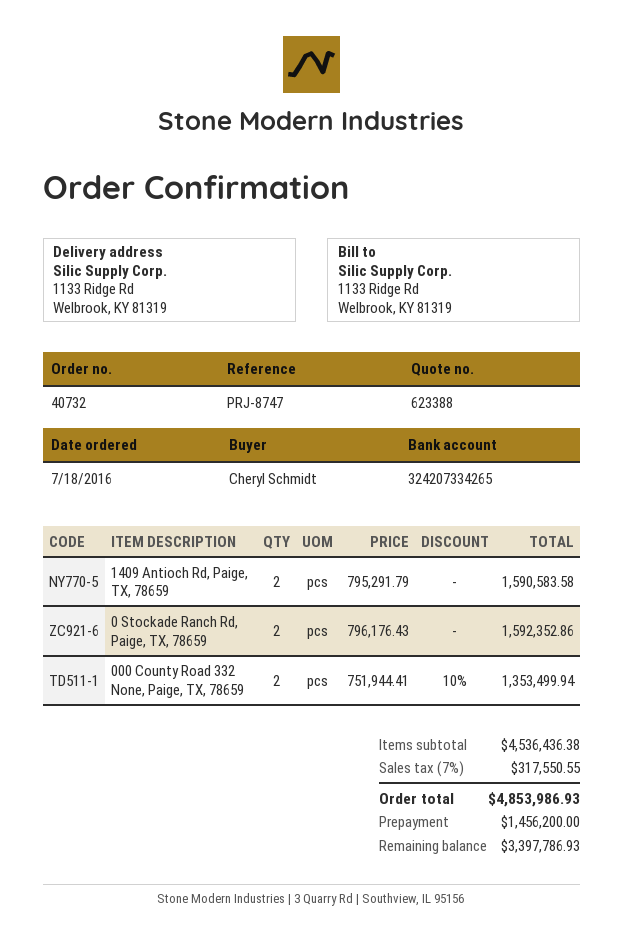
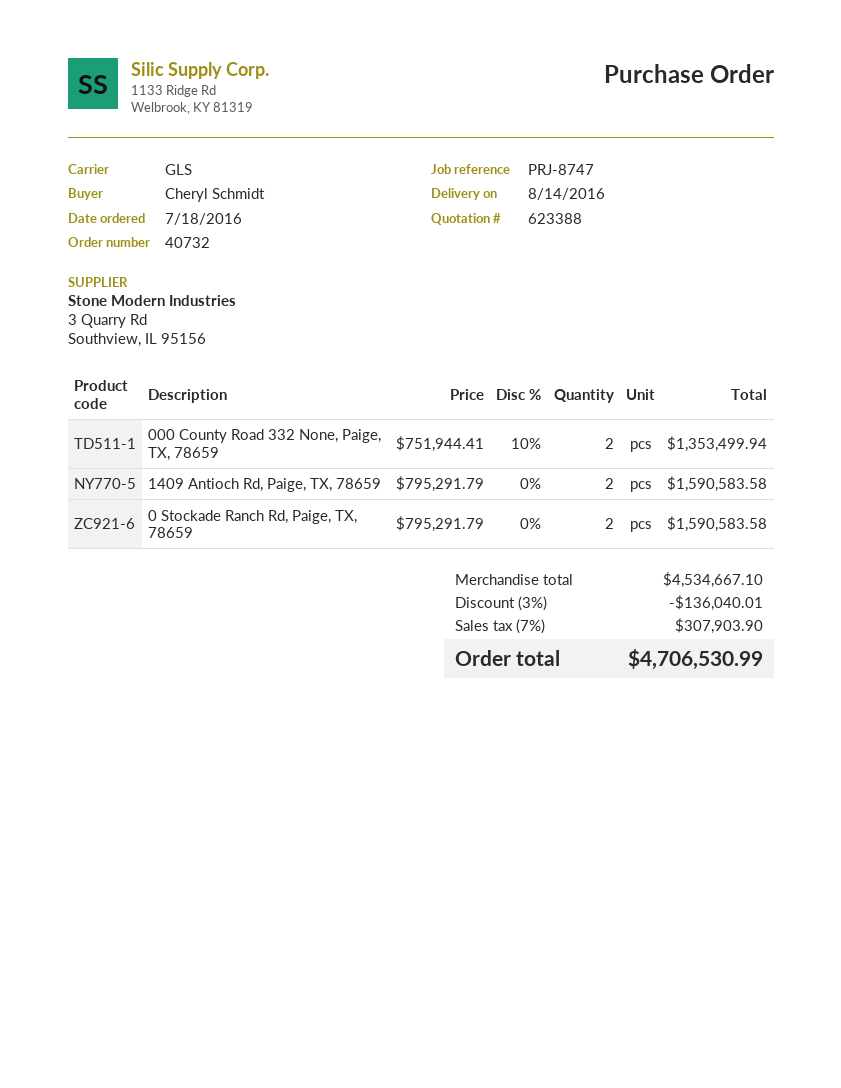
0 Stockade Ranch Rd, Paige, TX, 78659: 2 x 796176.43 = 1592352.86 -> 2 x 795291.79 = 1590583.58
subtotal: 4536436.38 -> 4534667.10
discount: none -> 3% = 136040.01
tax: 7% = 317550.55 -> 7% = 307903.90
total: 4853986.93 -> 4706530.99

